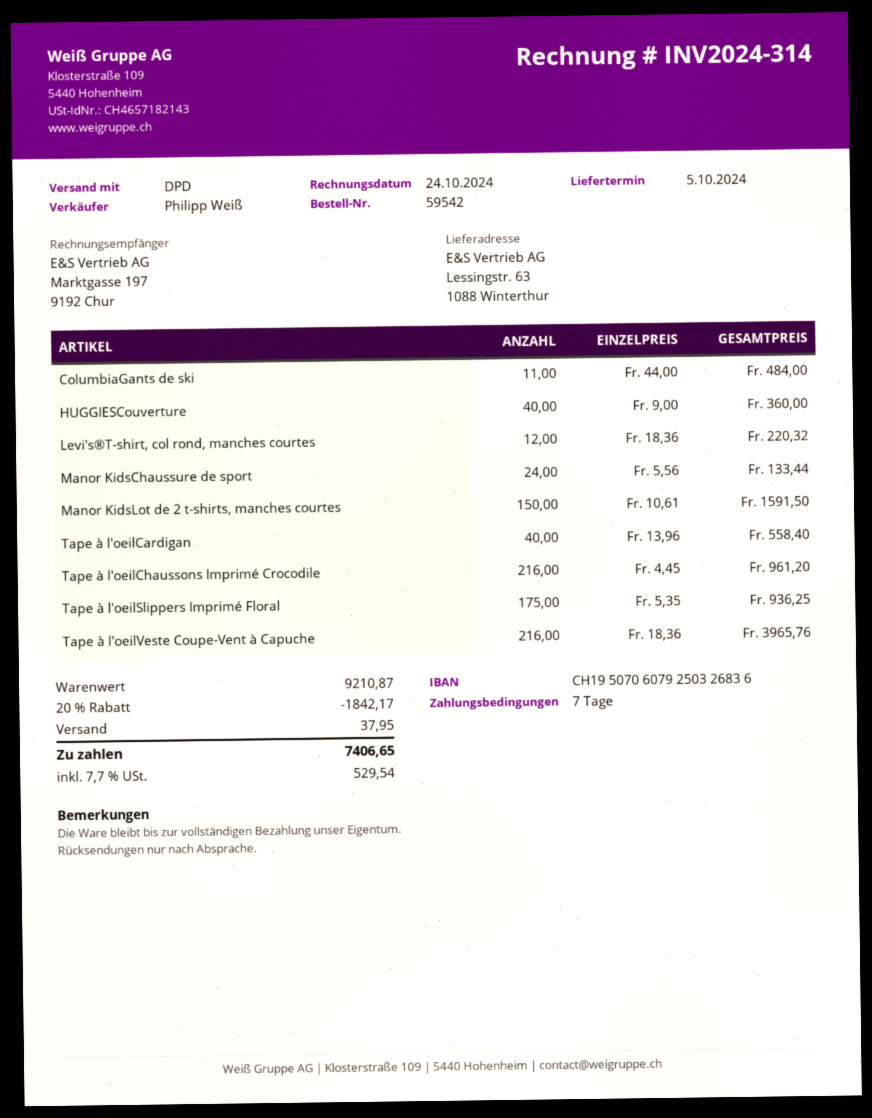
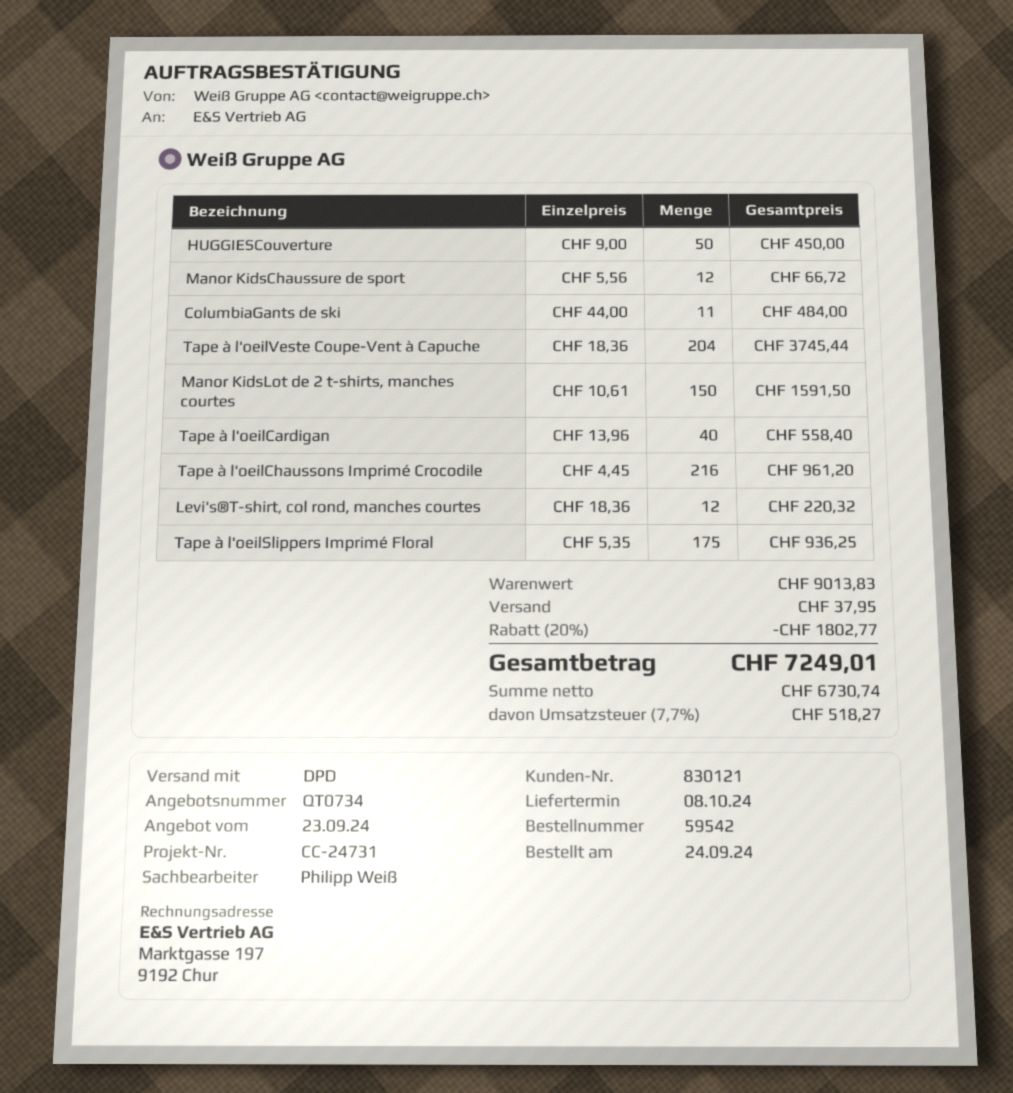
delivery date: 2024-10-05 -> 2024-10-08
HUGGIESCouverture: 40 x 9.00 = 360.00 -> 50 x 9.00 = 450.00
Manor KidsChaussure de sport: 24 x 5.56 = 133.44 -> 12 x 5.56 = 66.72
Tape à l'oeilVeste Coupe-Vent à Capuche: 216 x 18.36 = 3965.76 -> 204 x 18.36 = 3745.44
subtotal: 9210.87 -> 9013.83
discount: 20% = 1842.17 -> 20% = 1802.77
tax: 7.7% = 529.54 -> 7.7% = 518.27
total: 7406.65 -> 7249.01

